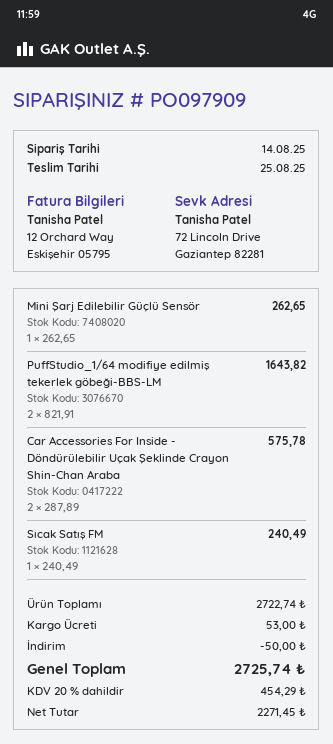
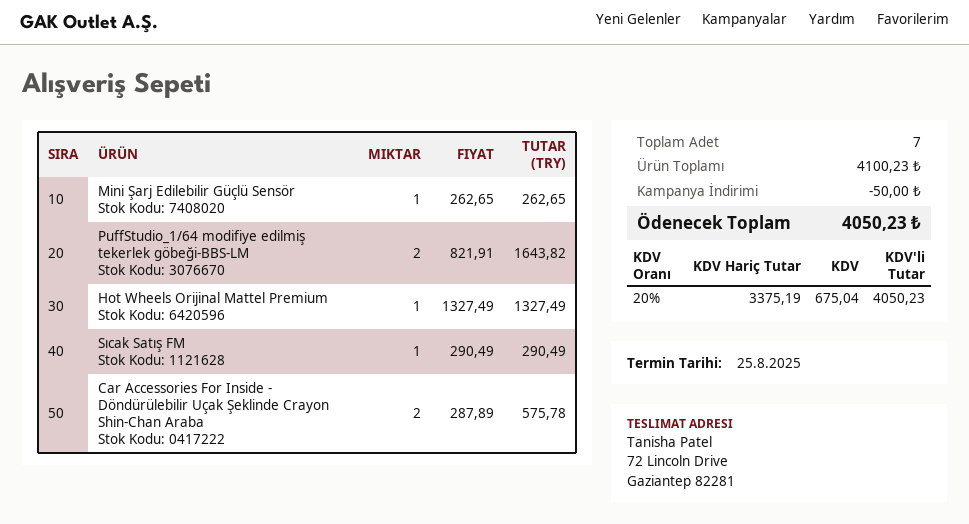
Sıcak Satış FM: 1 x 240.49 = 240.49 -> 1 x 290.49 = 290.49
Hot Wheels Orijinal Mattel Premium: none -> 1 x 1327.49 = 1327.49
subtotal: 2722.74 -> 4100.23
shipping: 53.00 -> none
net: 2271.45 -> 3375.19
tax: 20% = 454.29 -> 20% = 675.04
total: 2725.74 -> 4050.23

